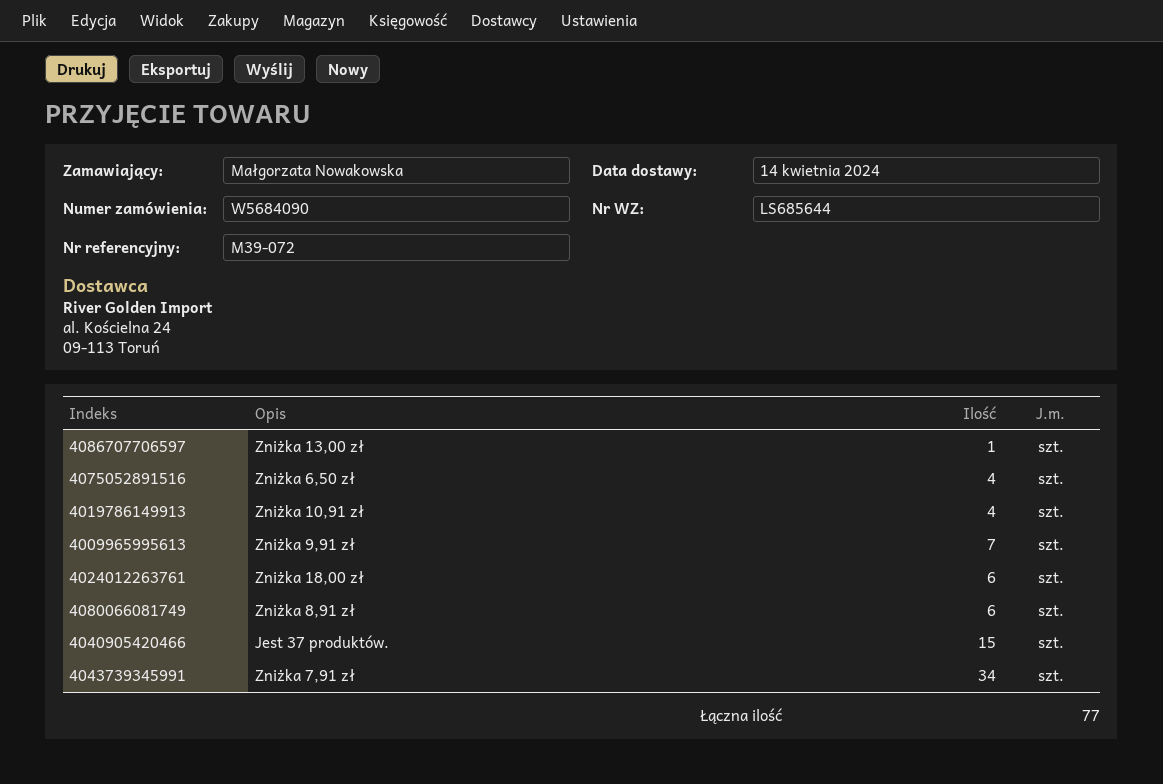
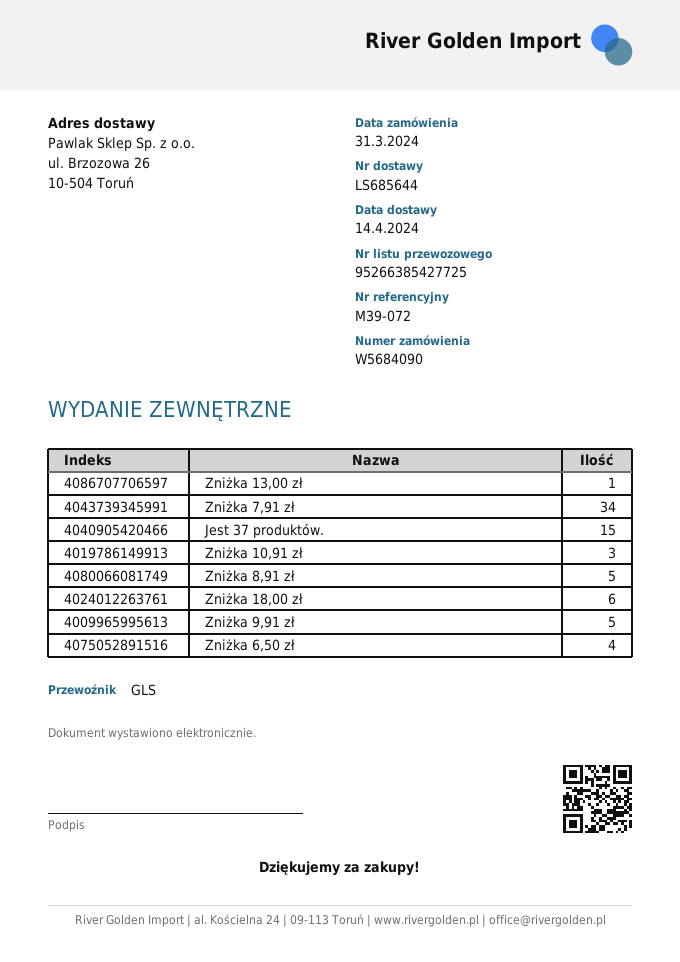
Zniżka 10,91 zł: 4 -> 3
Zniżka 9,91 zł: 7 -> 5
Zniżka 8,91 zł: 6 -> 5

